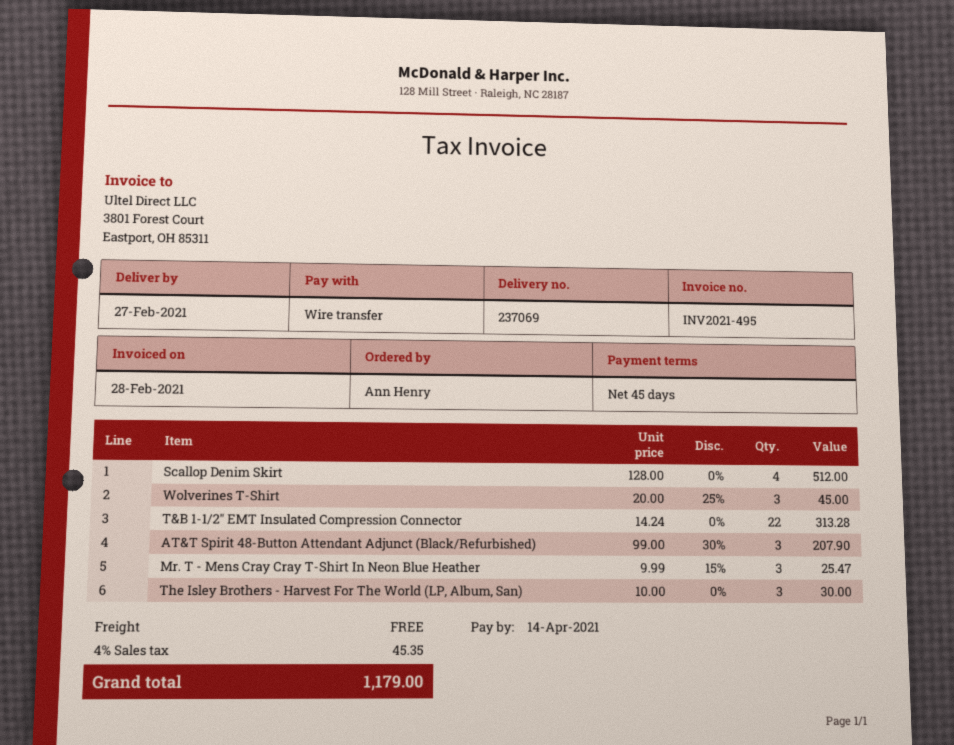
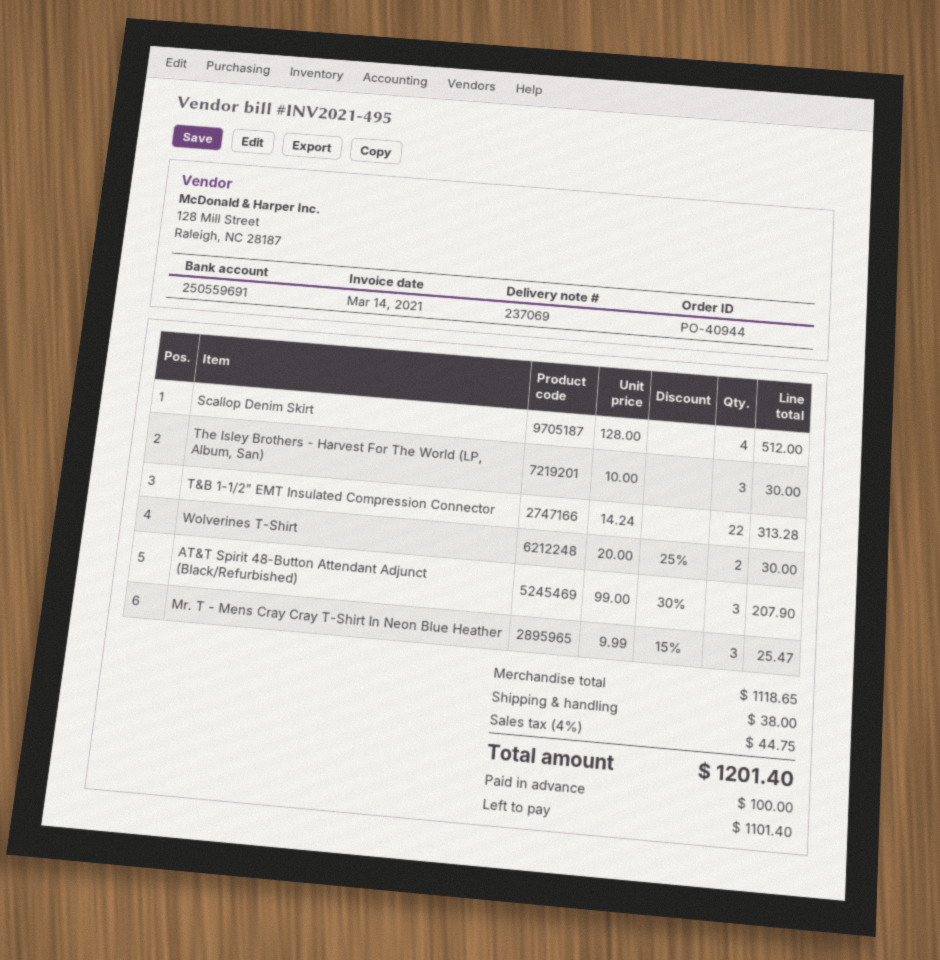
invoice date: 2021-02-28 -> 2021-03-14
Wolverines T-Shirt: 3 x 20.00 - 25% = 45.00 -> 2 x 20.00 - 25% = 30.00
shipping: 0.00 -> 38.00
tax: 4% = 45.35 -> 4% = 44.75
total: 1179.00 -> 1201.40

